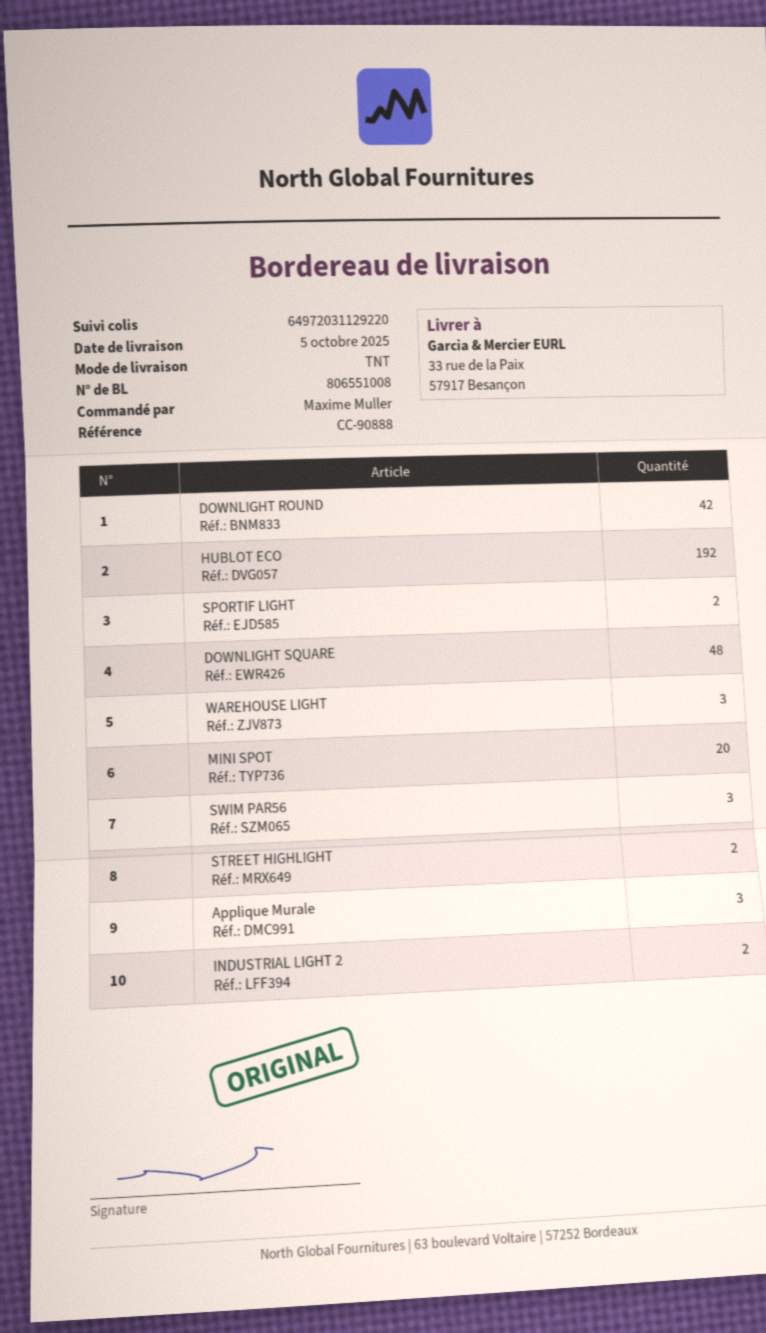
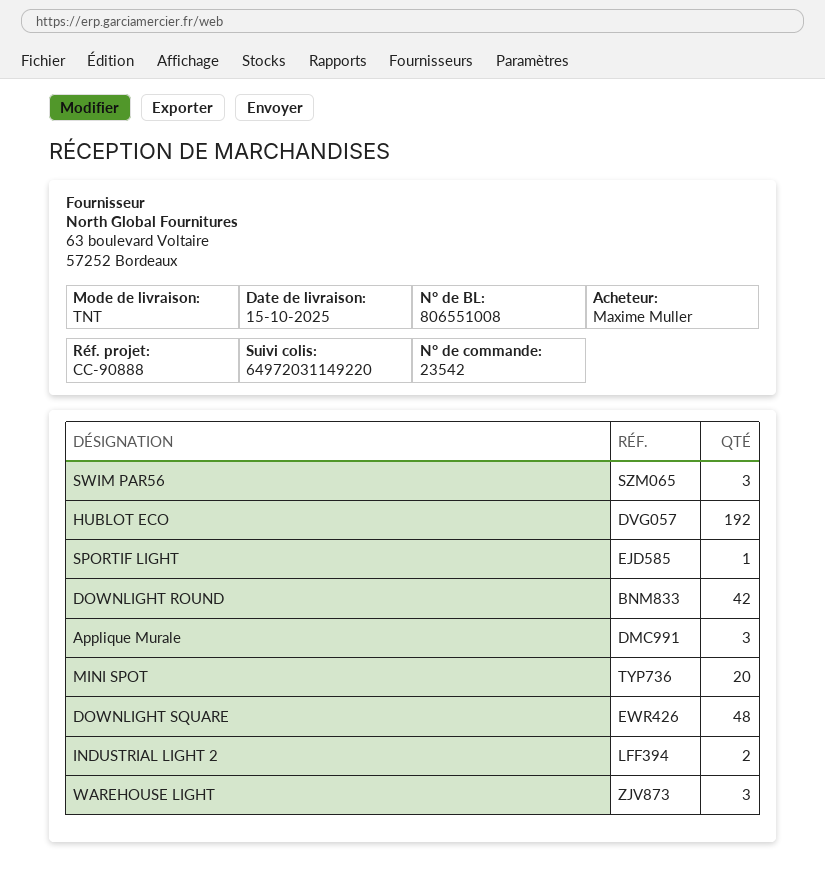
delivery date: 2025-10-05 -> 2025-10-15
tracking number: 64972031129220 -> 64972031149220
SPORTIF LIGHT: 2 -> 1
STREET HIGHLIGHT: 2 -> none

